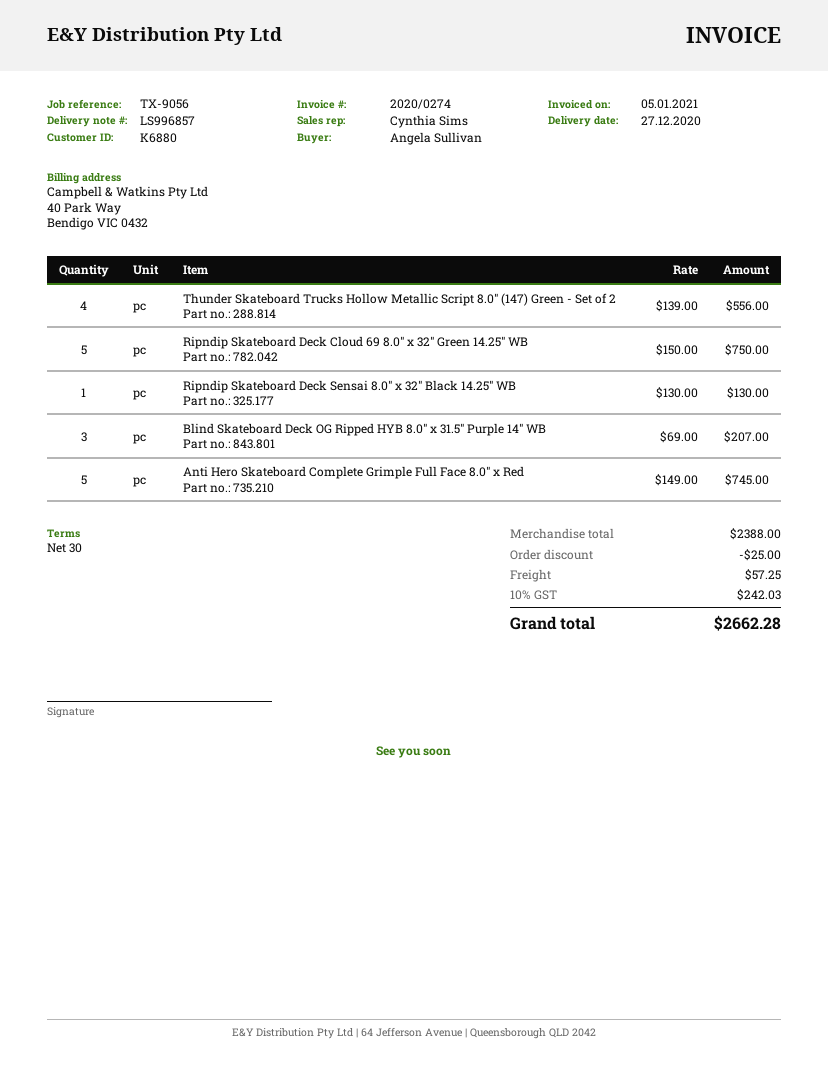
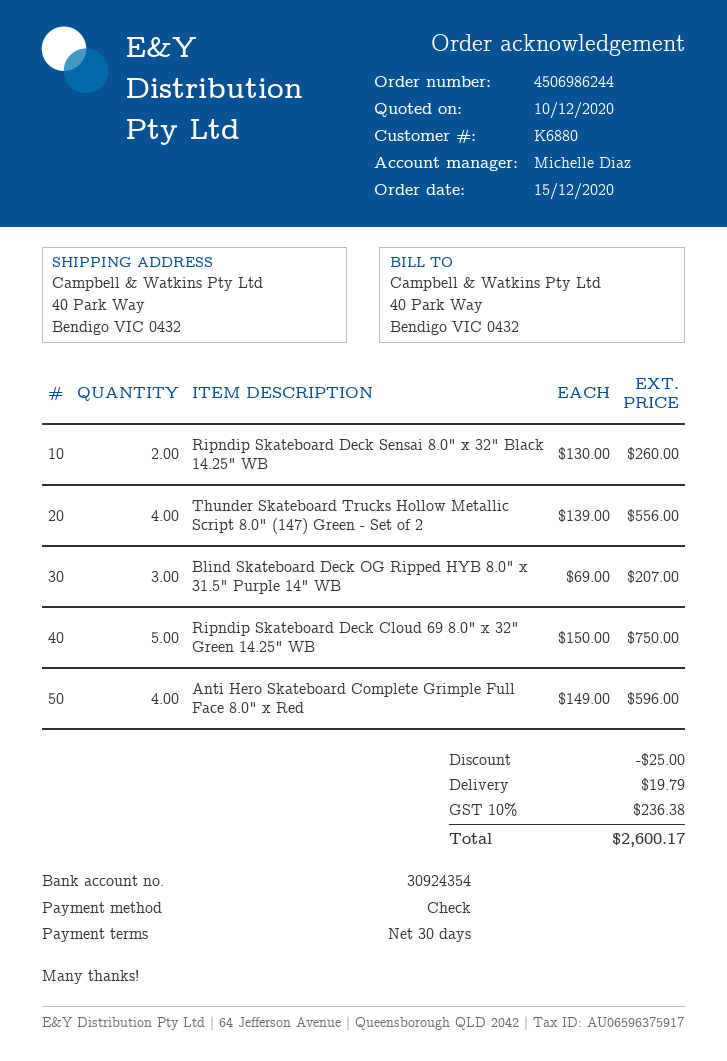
sales rep: Cynthia Sims -> Michelle Diaz
Ripndip Skateboard Deck Sensai 8.0" x 32" Black 14.25" WB: 1 x 130.00 = 130.00 -> 2 x 130.00 = 260.00
Anti Hero Skateboard Complete Grimple Full Face 8.0" x Red: 5 x 149.00 = 745.00 -> 4 x 149.00 = 596.00
shipping: 57.25 -> 19.79
tax: 10% = 242.03 -> 10% = 236.38
total: 2662.28 -> 2600.17

